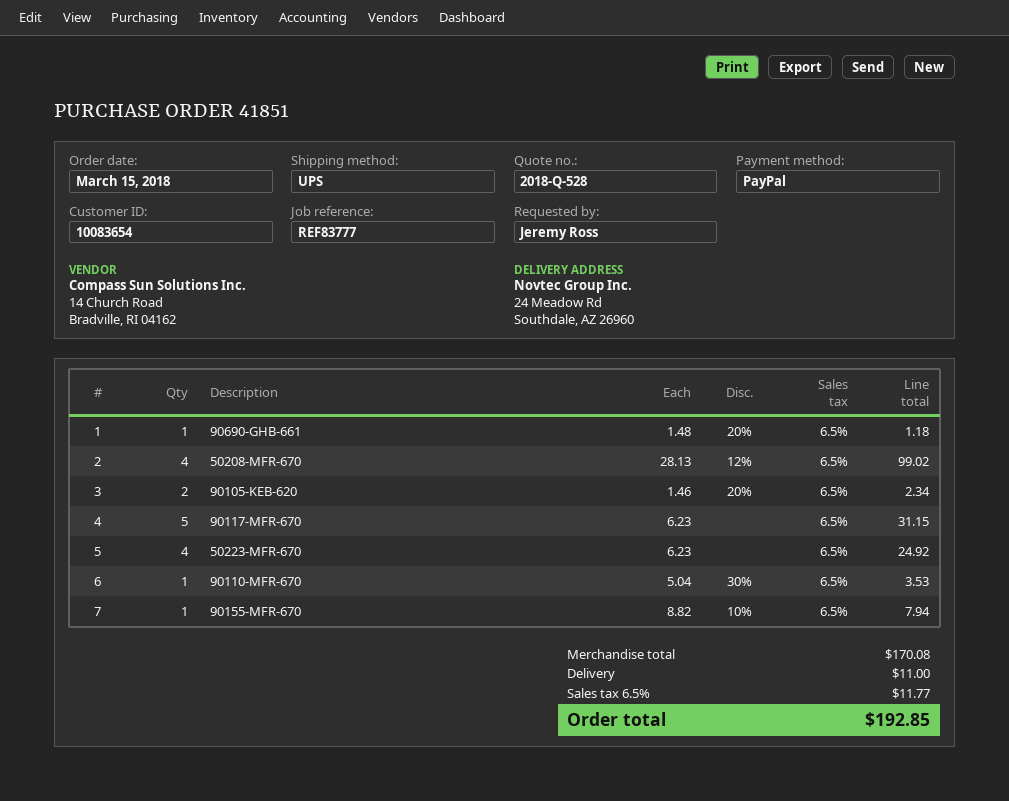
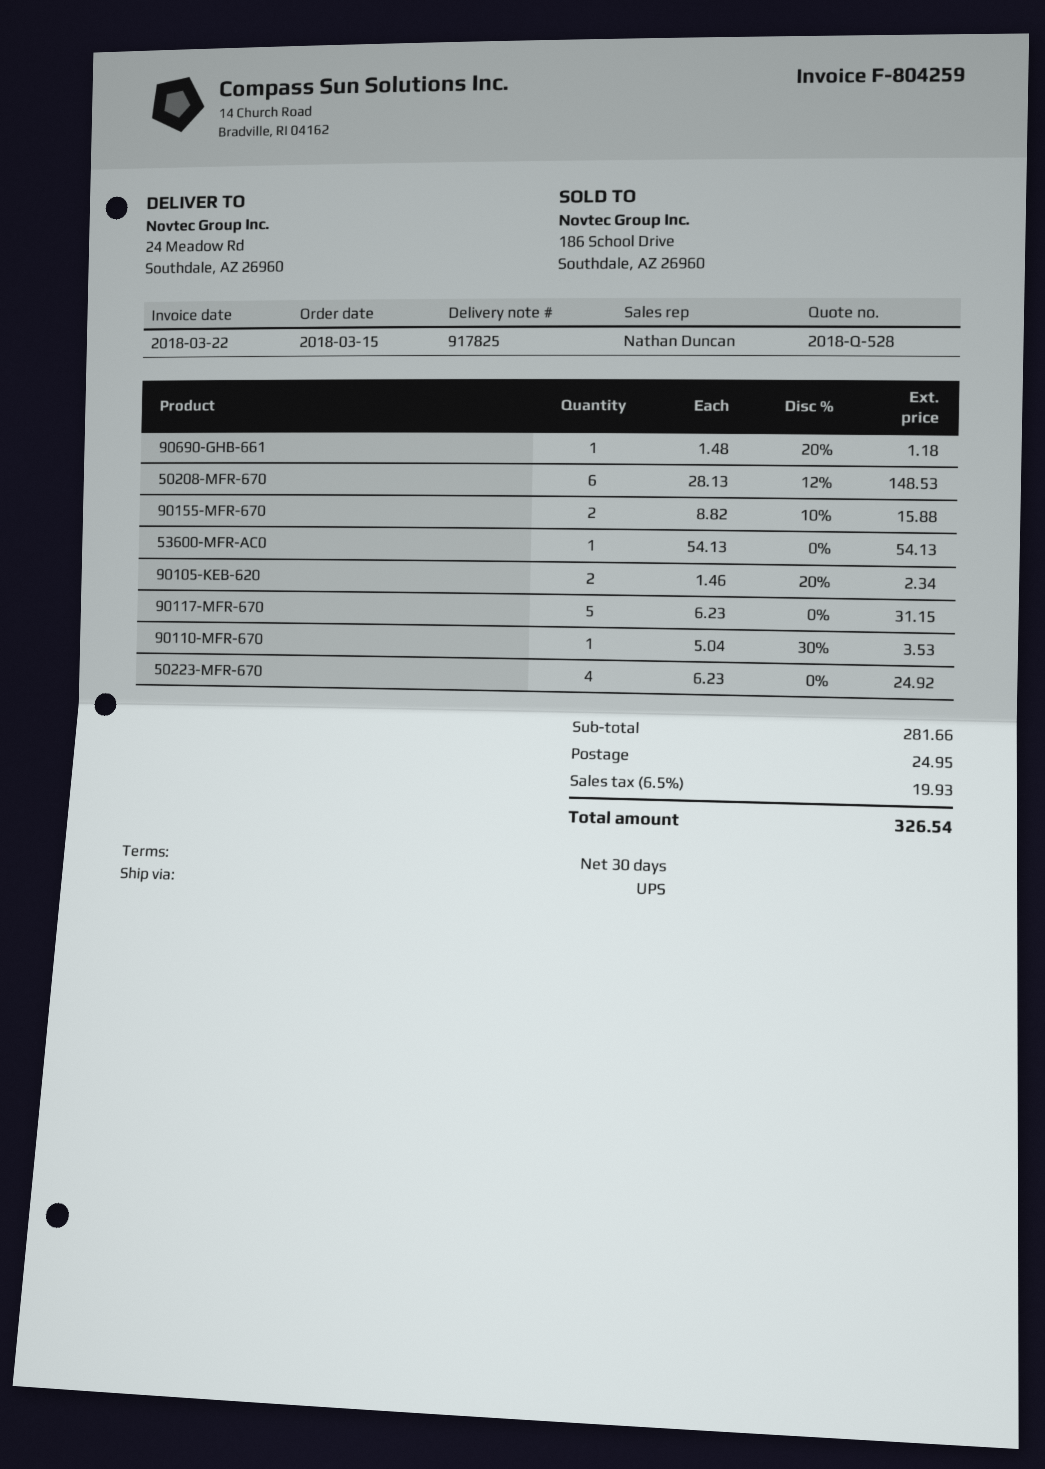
50208-MFR-670: 4 x 28.13 - 12% = 99.02 -> 6 x 28.13 - 12% = 148.53
90155-MFR-670: 1 x 8.82 - 10% = 7.94 -> 2 x 8.82 - 10% = 15.88
53600-MFR-AC0: none -> 1 x 54.13 = 54.13
subtotal: 170.08 -> 281.66
shipping: 11.00 -> 24.95
tax: 6.5% = 11.77 -> 6.5% = 19.93
total: 192.85 -> 326.54

